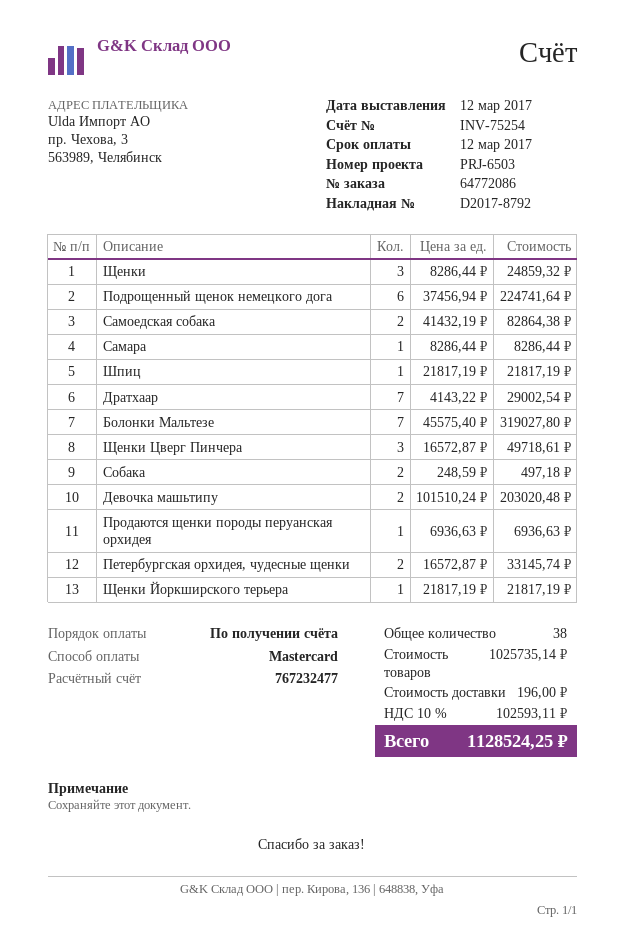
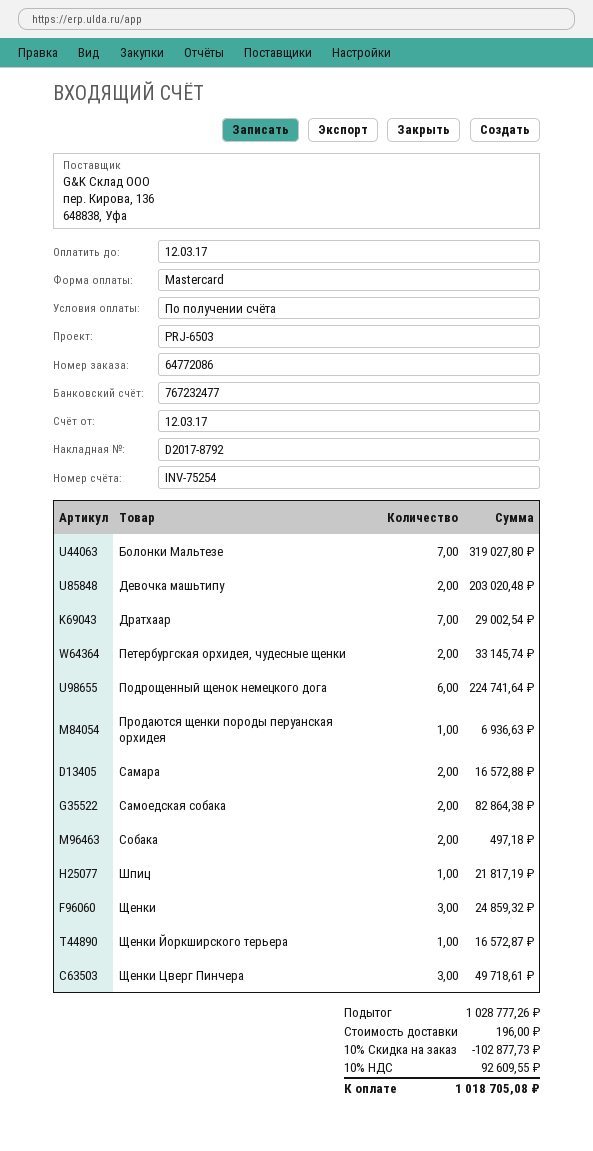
Самара: 1 for 8286.44 -> 2 for 16572.88
Щенки Йоркширского терьера: 1 for 21817.19 -> 1 for 16572.87
subtotal: 1025735.14 -> 1028777.26
discount: none -> 10% = 102877.73
tax: 10% = 102593.11 -> 10% = 92609.55
total: 1128524.25 -> 1018705.08

